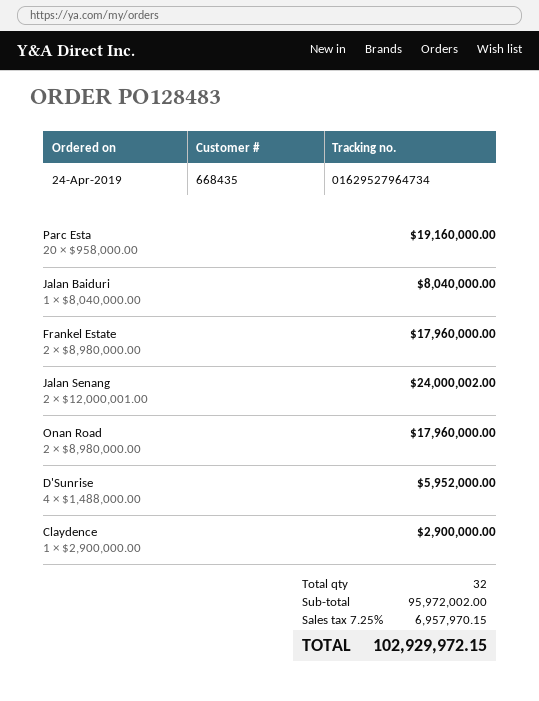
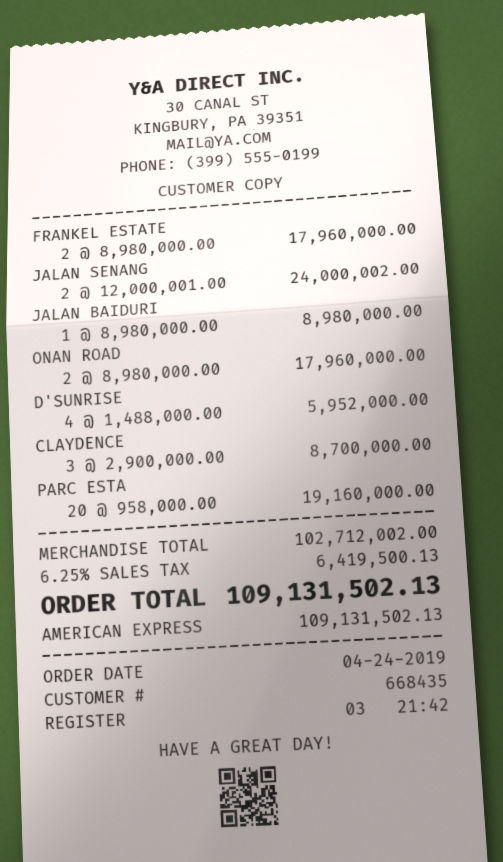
Jalan Baiduri: 1 x 8040000.00 = 8040000.00 -> 1 x 8980000.00 = 8980000.00
Claydence: 1 x 2900000.00 = 2900000.00 -> 3 x 2900000.00 = 8700000.00
subtotal: 95972002.00 -> 102712002.00
tax: 7.25% = 6957970.15 -> 6.25% = 6419500.13
total: 102929972.15 -> 109131502.13

